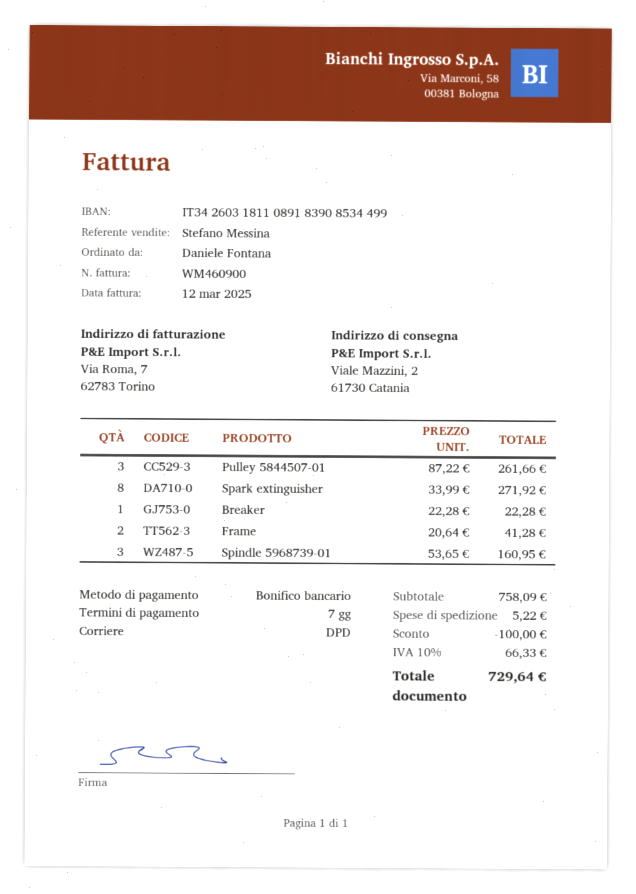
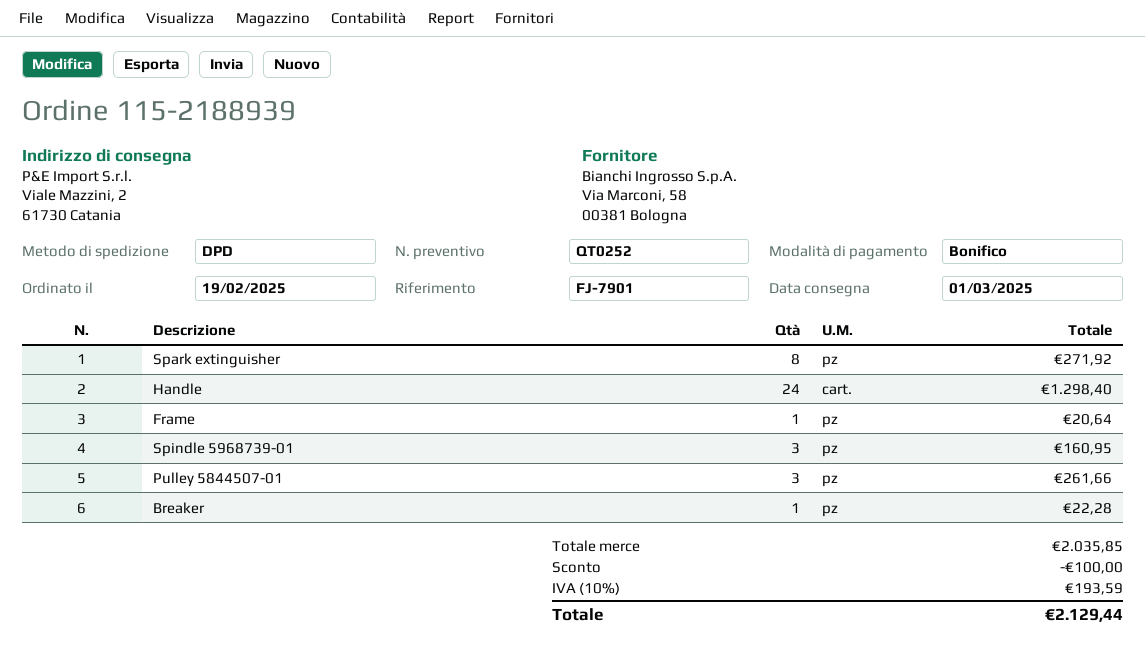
Frame: 2 for 41.28 -> 1 for 20.64
Handle: none -> 24 for 1298.40
subtotal: 758.09 -> 2035.85
shipping: 5.22 -> none
tax: 10% = 66.33 -> 10% = 193.59
total: 729.64 -> 2129.44

